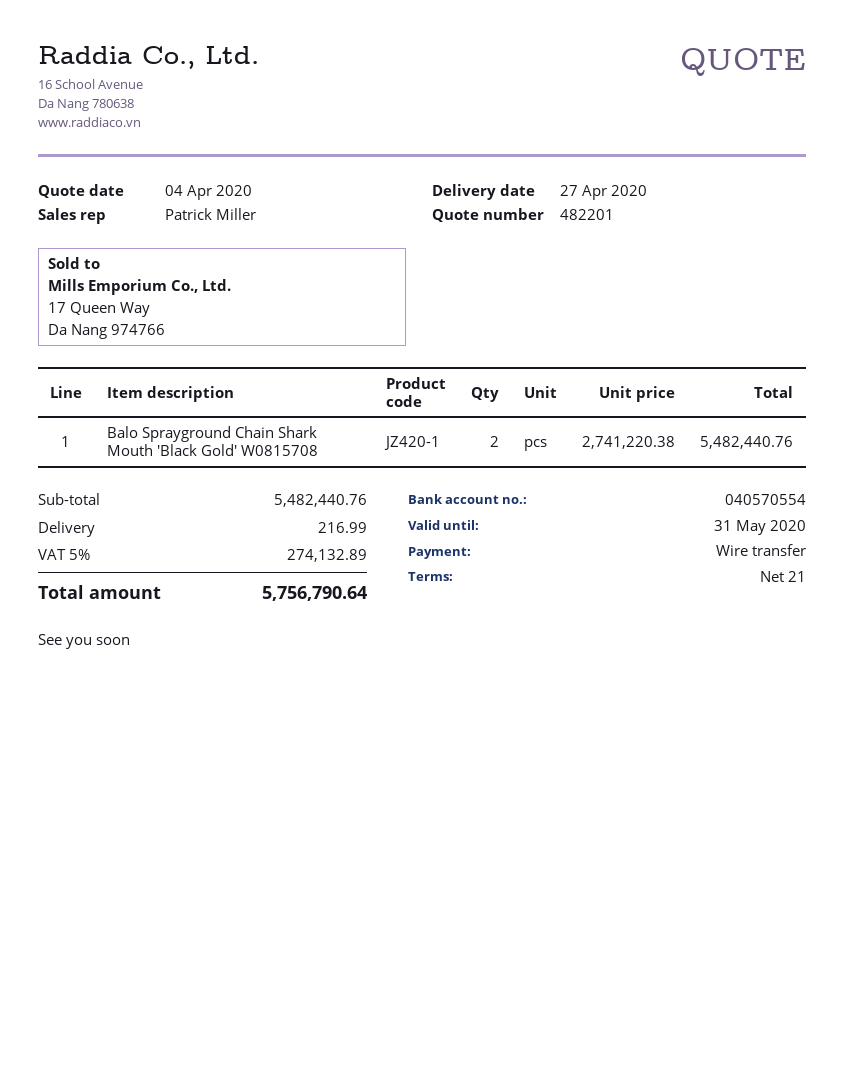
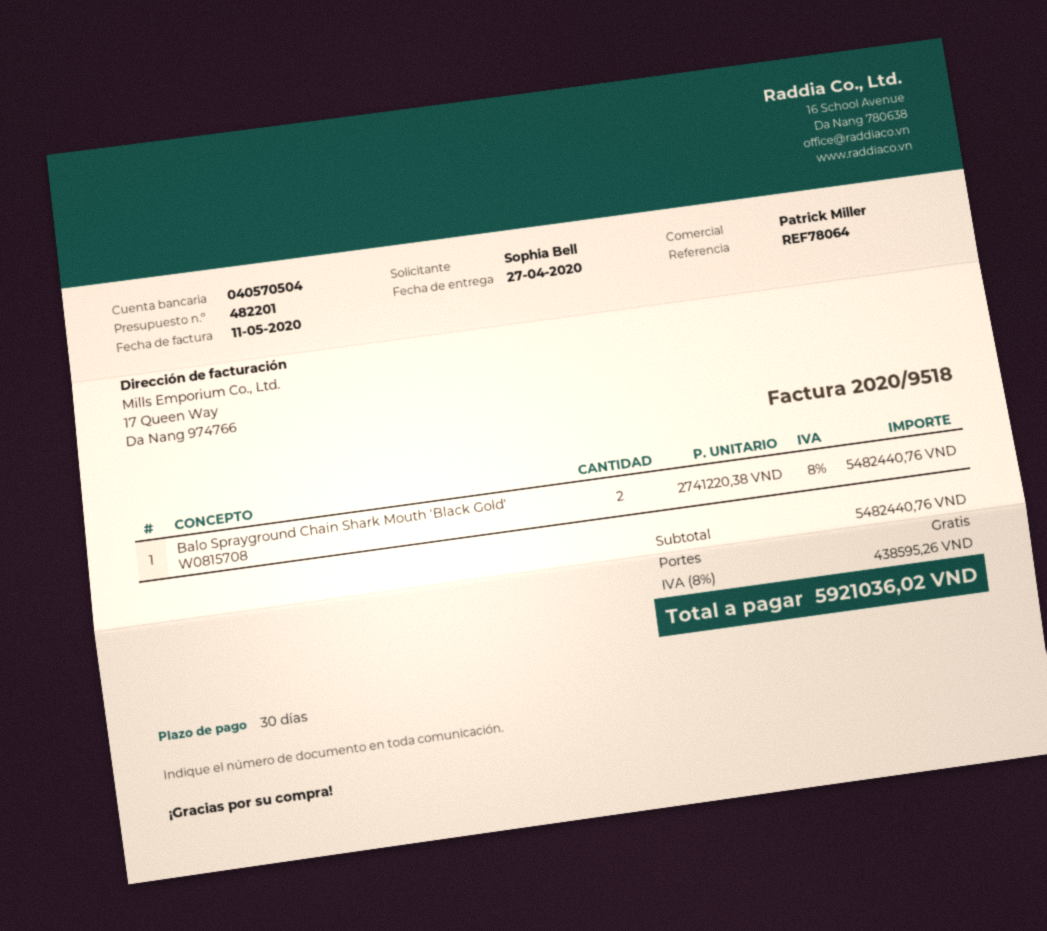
payment terms: 21 days -> 30 days
bank account: 040570554 -> 040570504
shipping: 216.99 -> 0.00
tax: 5% = 274132.89 -> 8% = 438595.26
total: 5756790.64 -> 5921036.02

